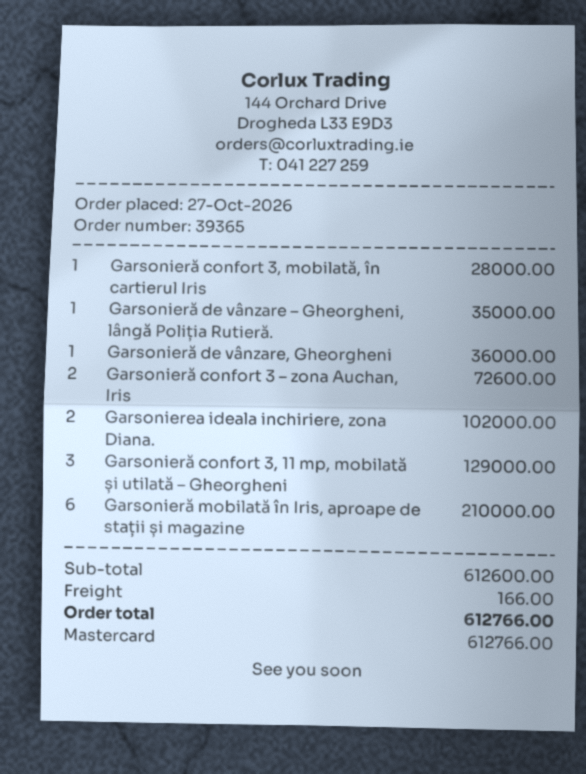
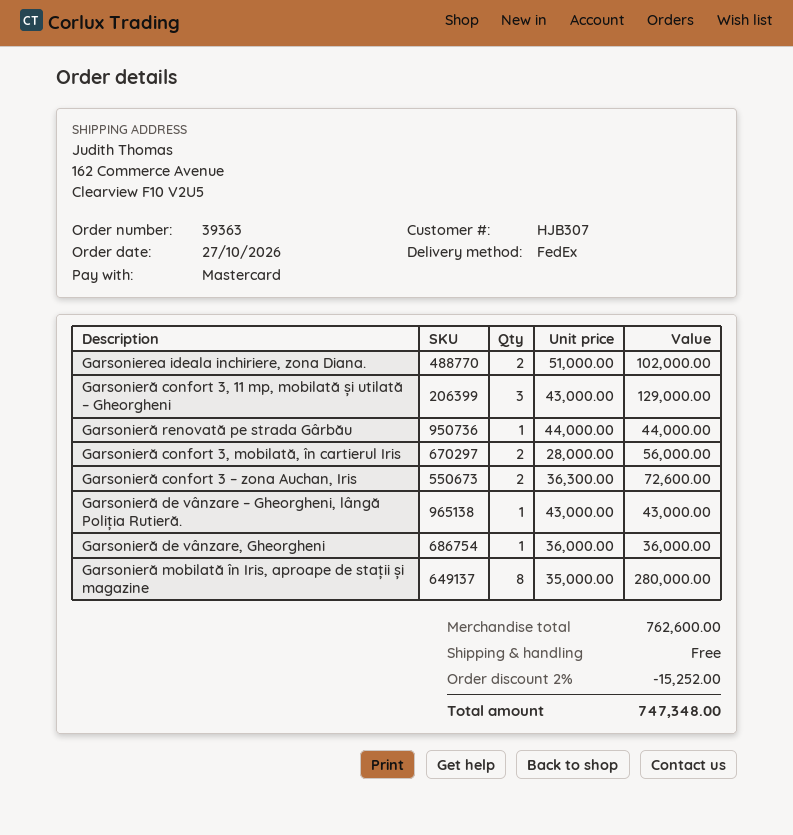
order number: 39365 -> 39363
Garsonieră confort 3, mobilată, în cartierul Iris: 1 for 28000.00 -> 2 for 56000.00
Garsonieră de vânzare – Gheorgheni, lângă Poliția Rutieră.: 1 for 35000.00 -> 1 for 43000.00
Garsonieră mobilată în Iris, aproape de stații și magazine: 6 for 210000.00 -> 8 for 280000.00
Garsonieră renovată pe strada Gârbău: none -> 1 for 44000.00
subtotal: 612600.00 -> 762600.00
discount: none -> 2% = 15252.00
shipping: 166.00 -> 0.00
total: 612766.00 -> 747348.00

